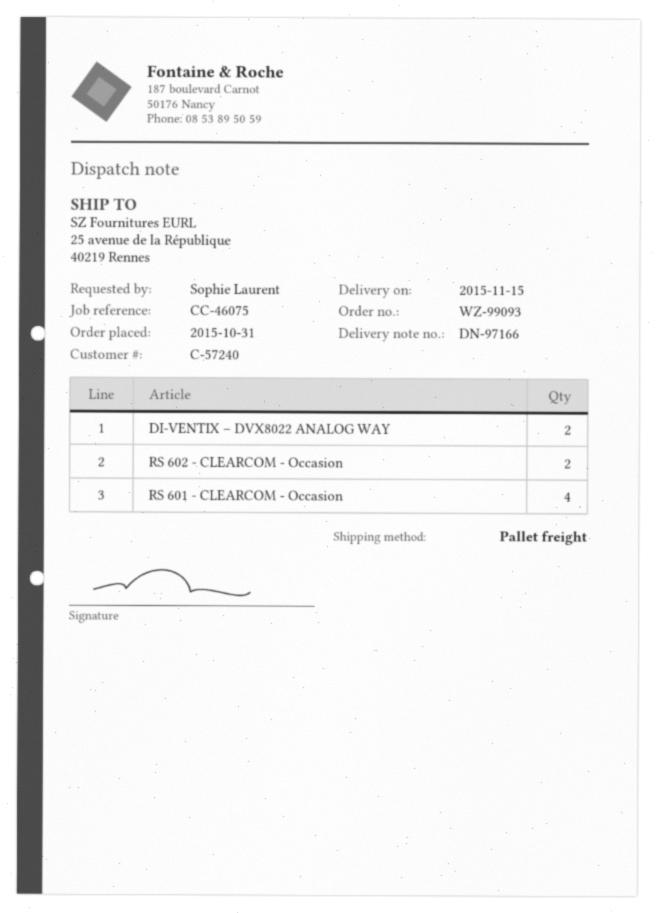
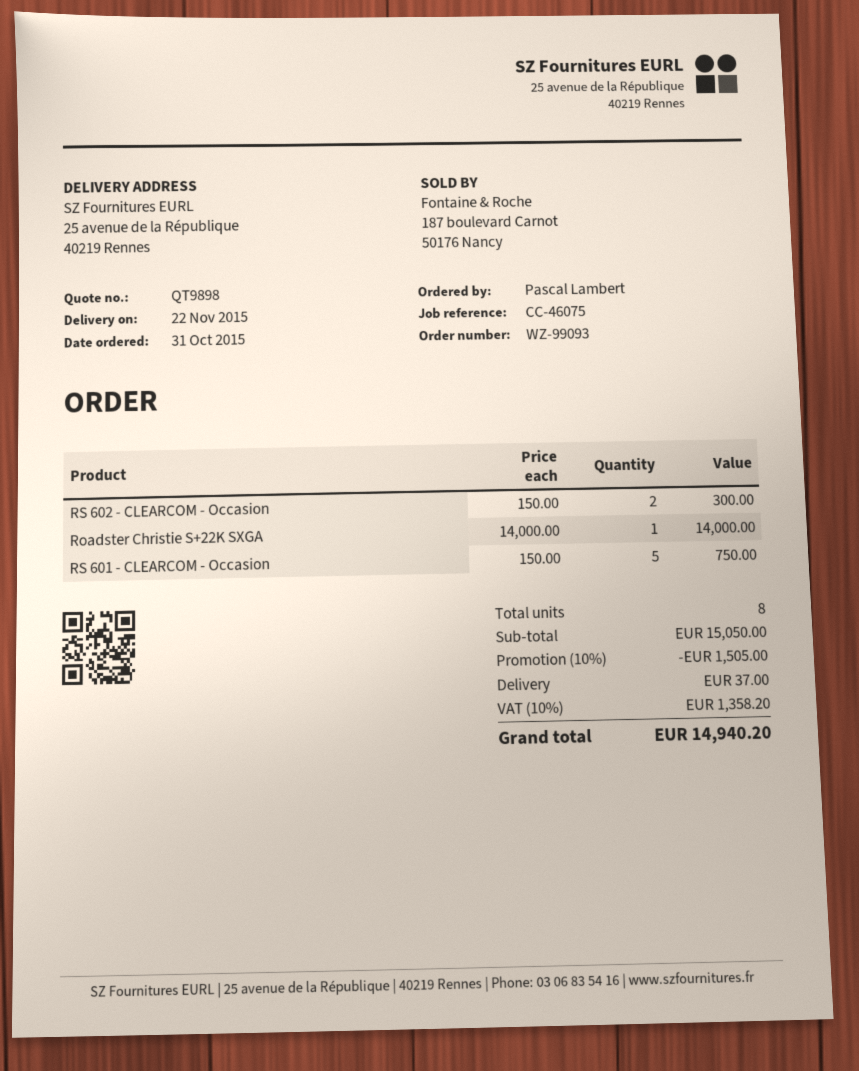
delivery date: 2015-11-15 -> 2015-11-22
ordered by: Sophie Laurent -> Pascal Lambert
DI-VENTIX – DVX8022 ANALOG WAY: 2 -> none
RS 601 - CLEARCOM - Occasion: 4 -> 5
Roadster Christie S+22K SXGA: none -> 1

